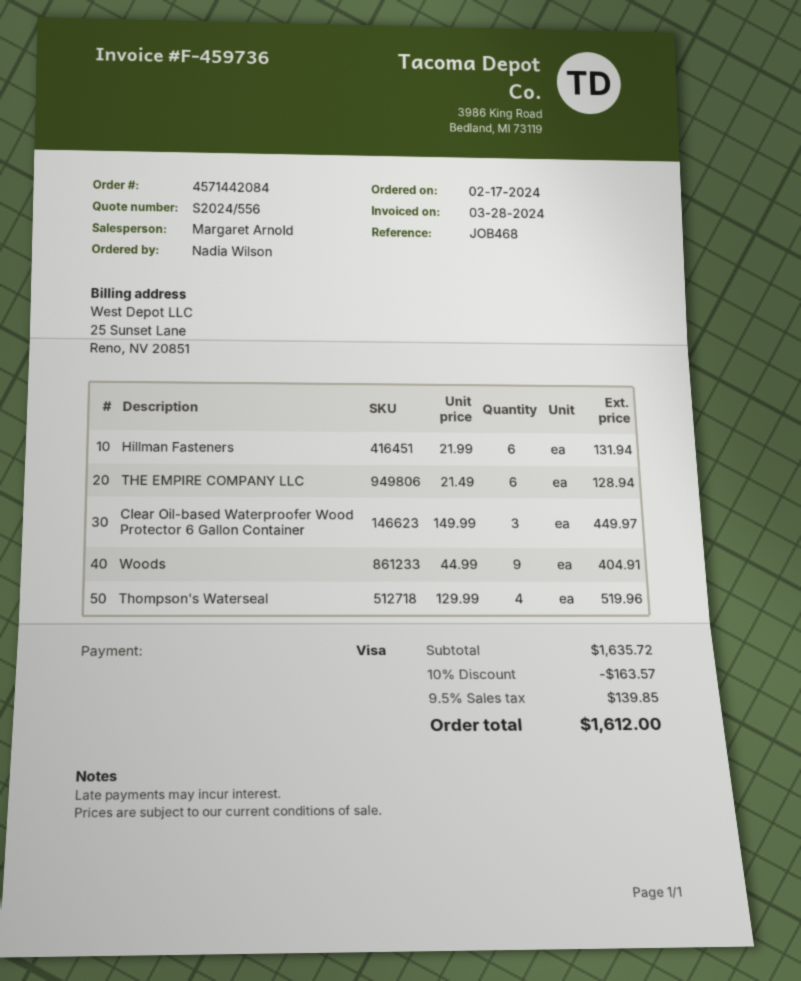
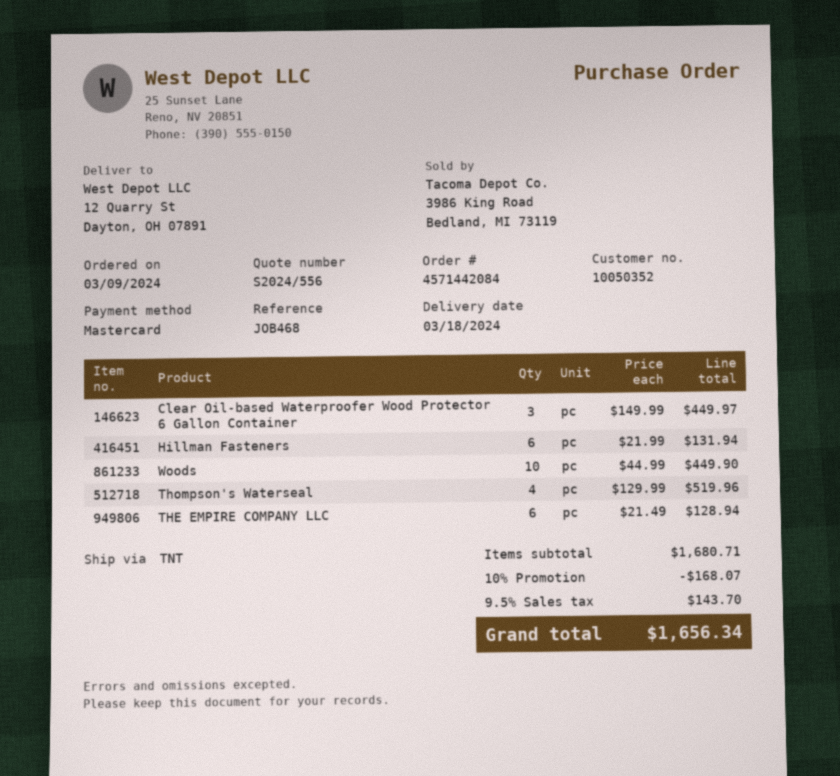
order date: 2024-02-17 -> 2024-03-09
payment method: Visa -> Mastercard
Woods: 9 x 44.99 = 404.91 -> 10 x 44.99 = 449.90
subtotal: 1635.72 -> 1680.71
discount: 10% = 163.57 -> 10% = 168.07
tax: 9.5% = 139.85 -> 9.5% = 143.70
total: 1612.00 -> 1656.34

